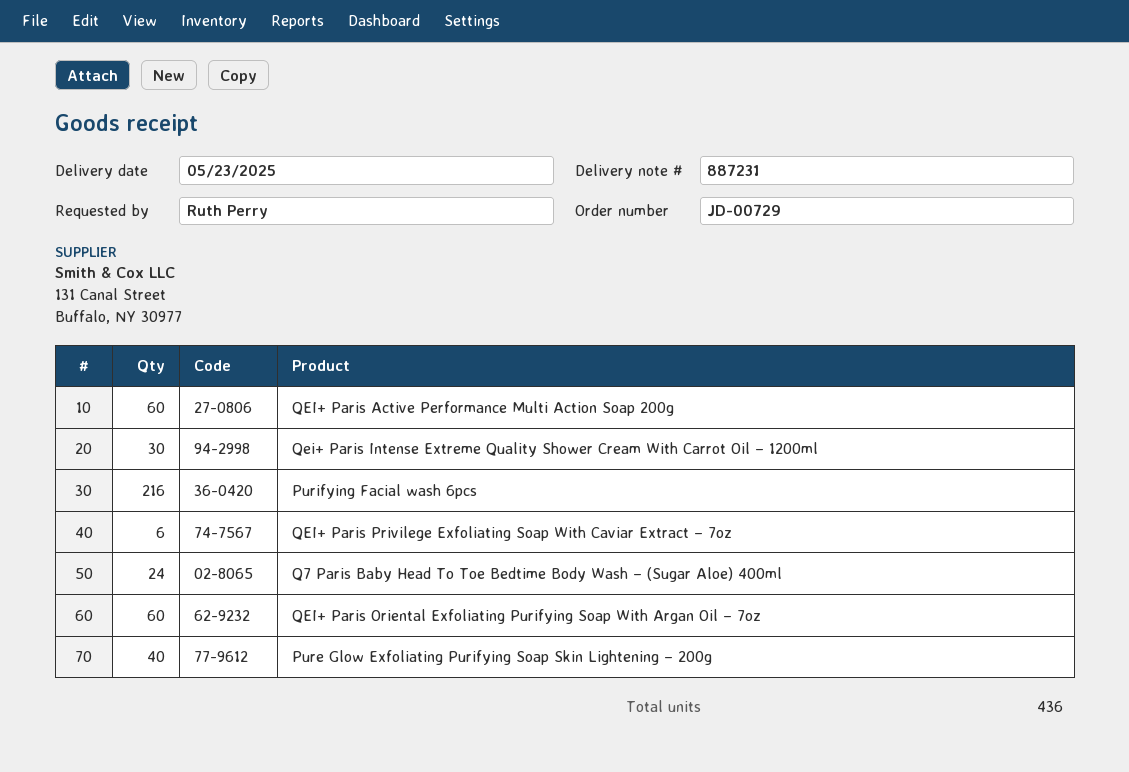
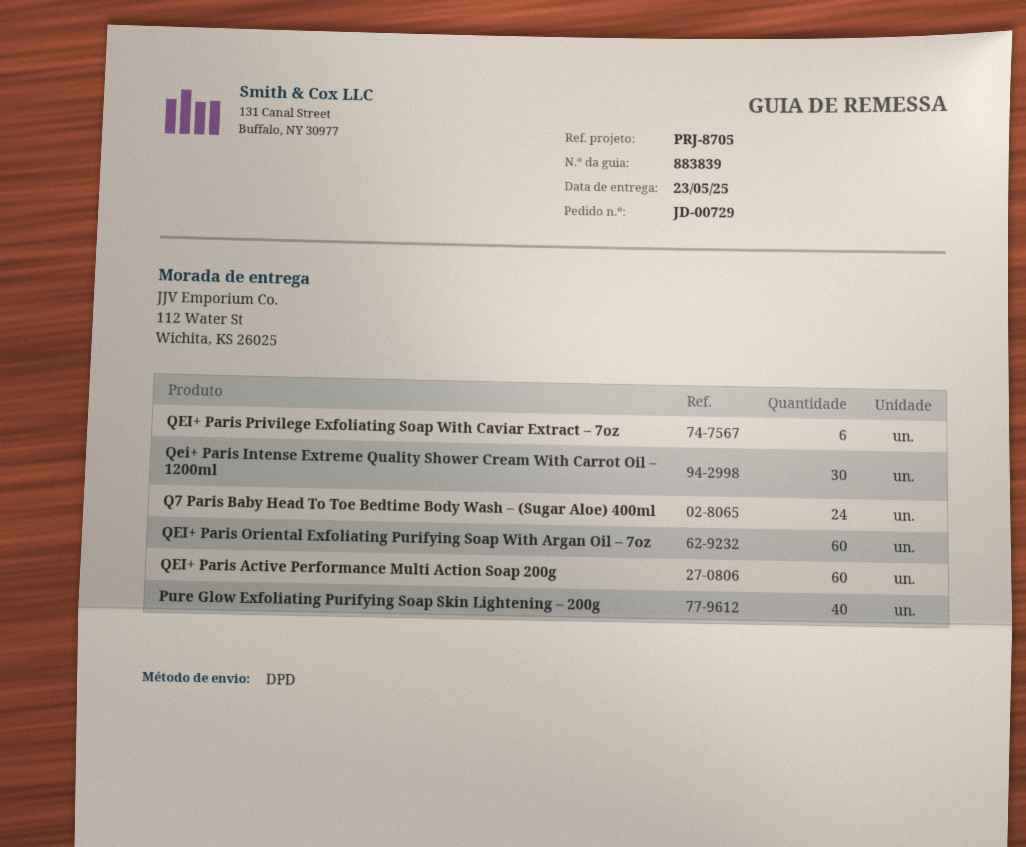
delivery note number: 887231 -> 883839
Purifying Facial wash 6pcs: 216 -> none

